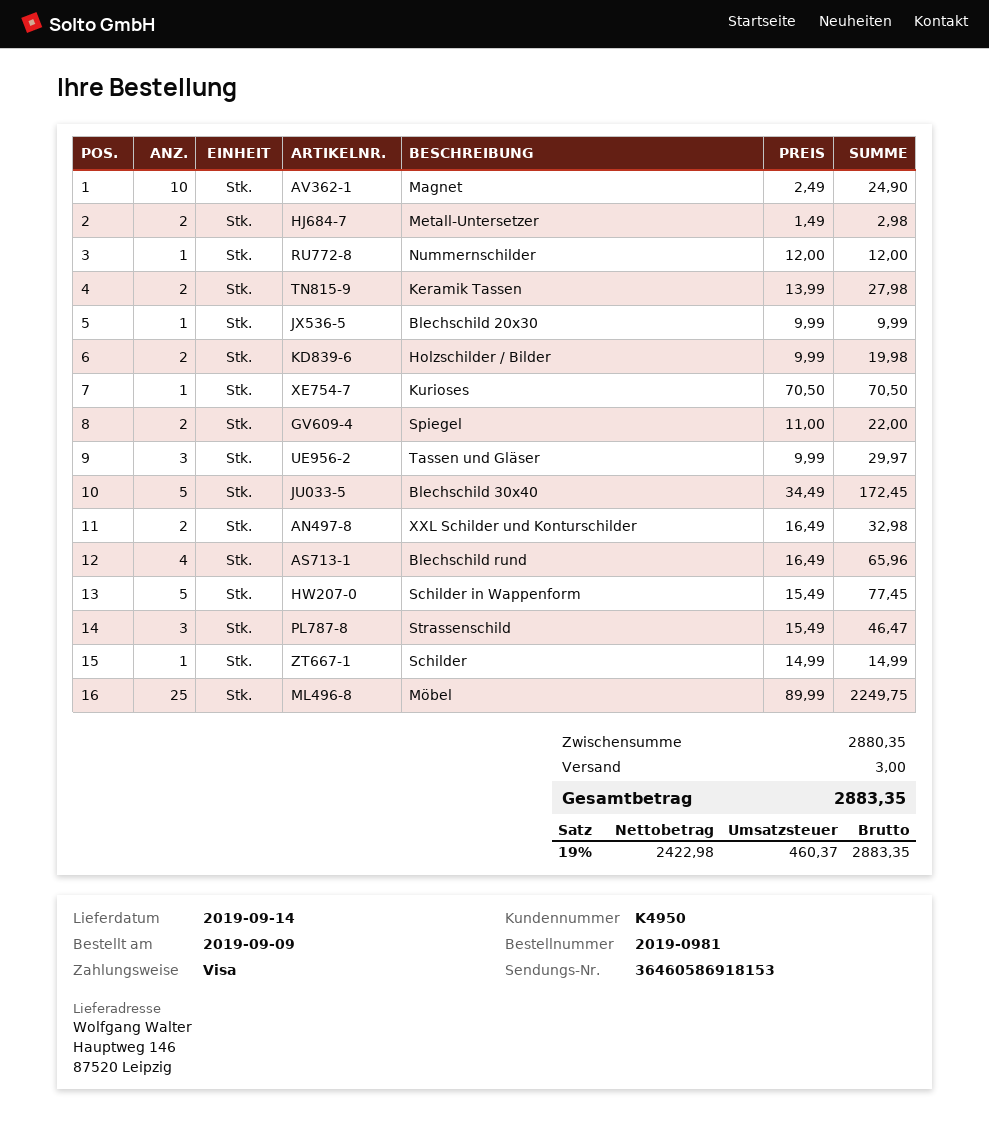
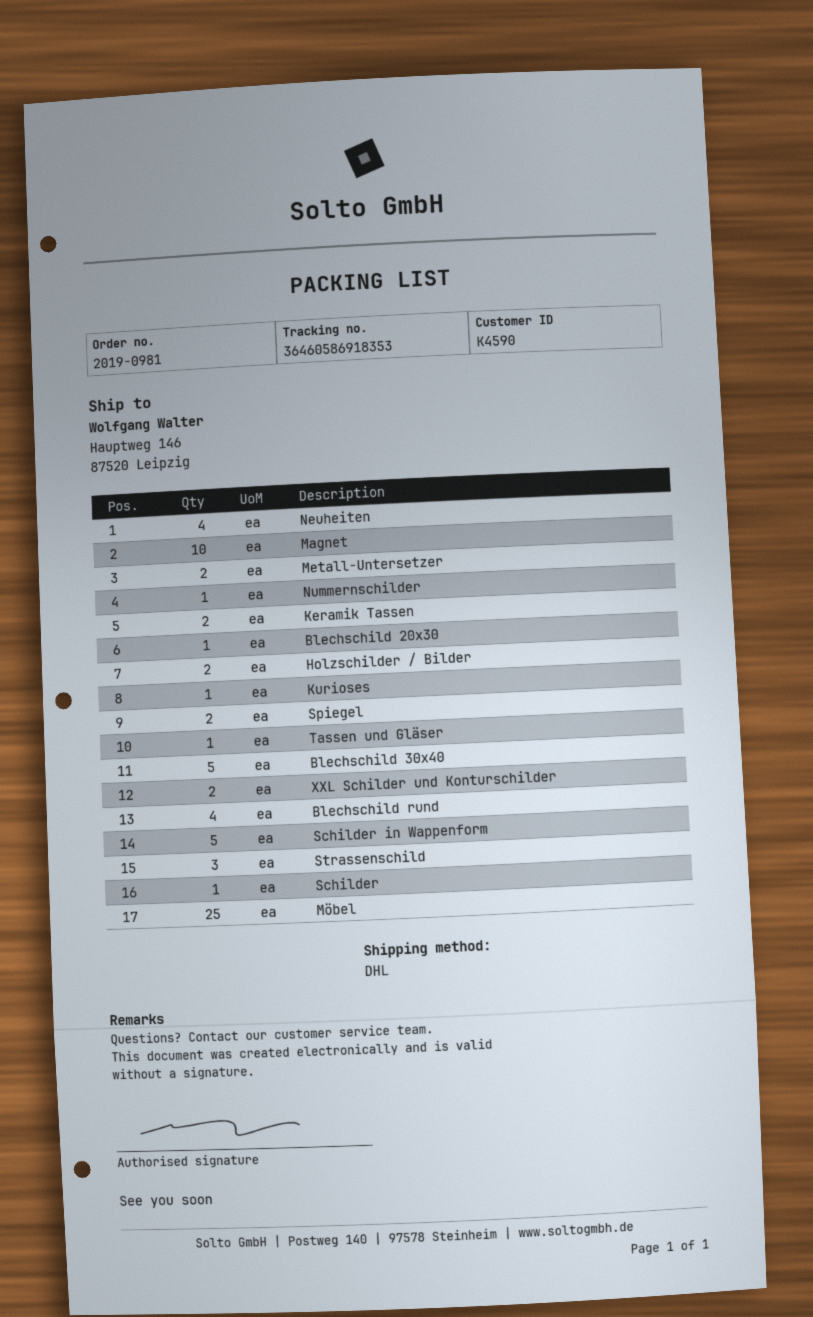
customer number: K4950 -> K4590
tracking number: 36460586918153 -> 36460586918353
Tassen und Gläser: 3 -> 1
Neuheiten: none -> 4

